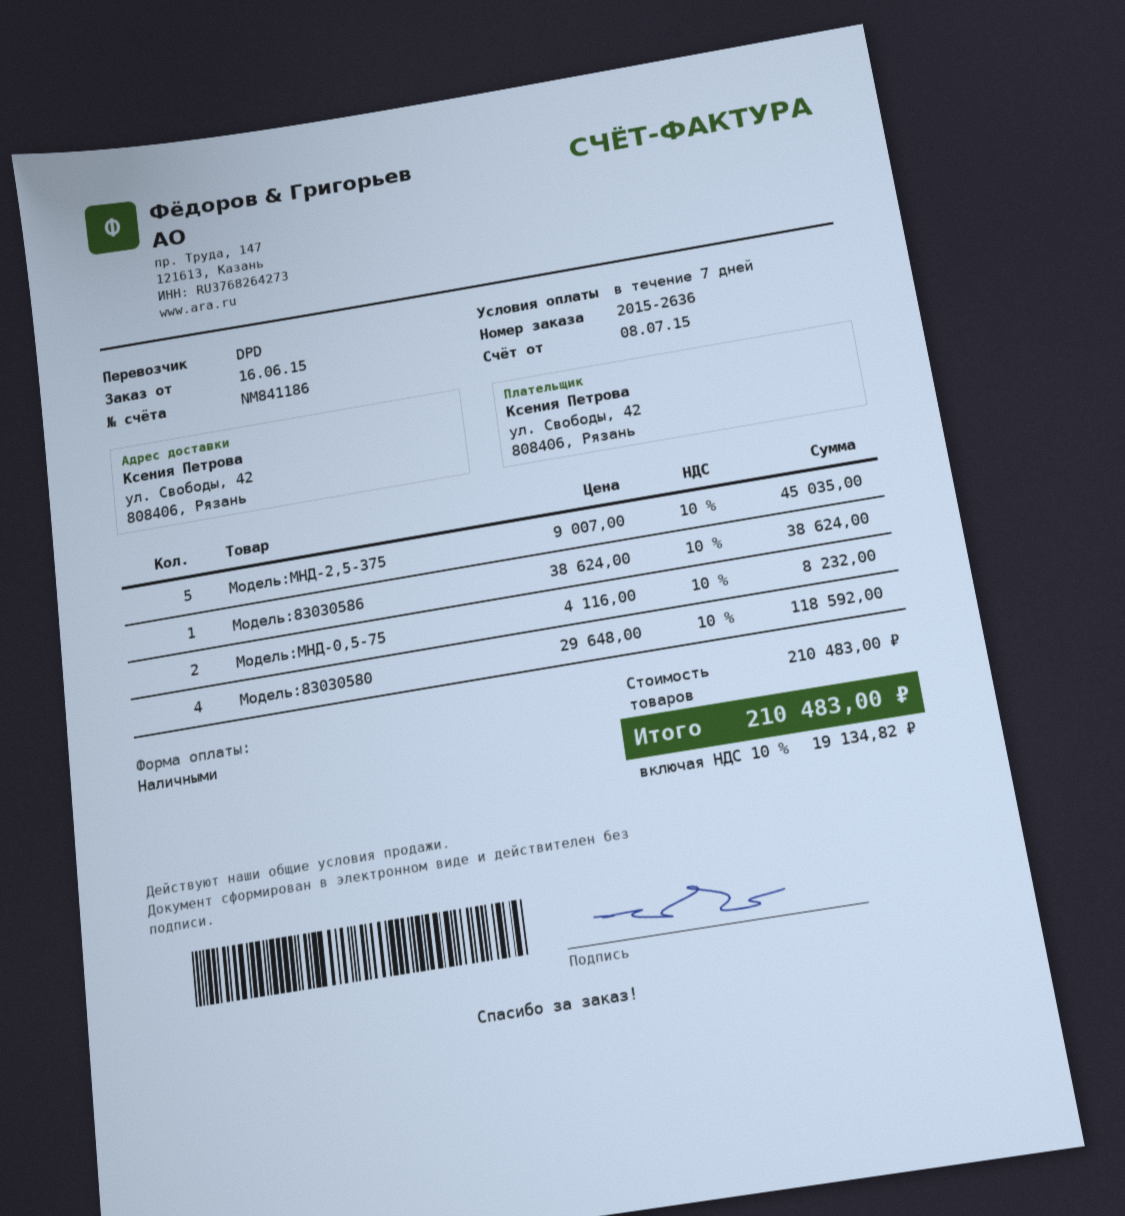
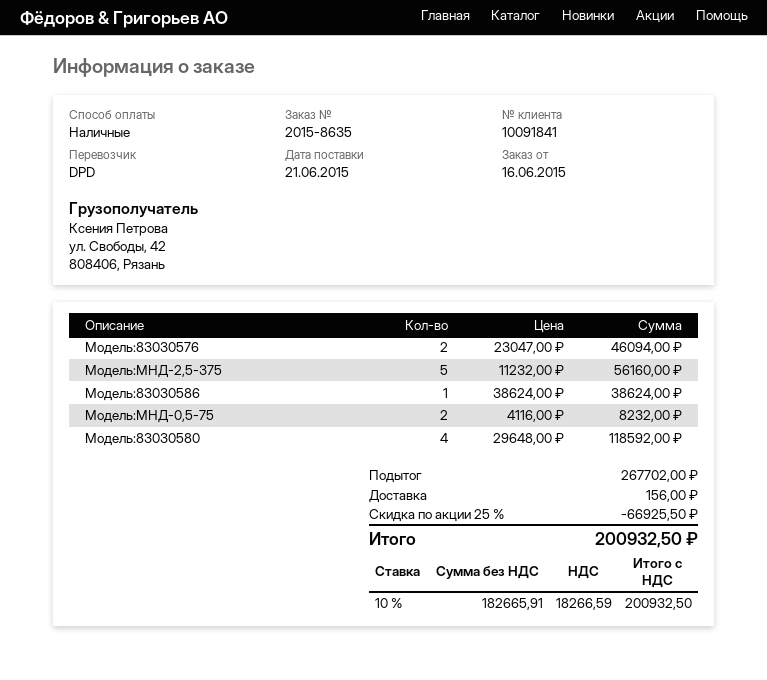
order number: 2015-2636 -> 2015-8635
Модель:МНД-2,5-375: 5 x 9007.00 = 45035.00 -> 5 x 11232.00 = 56160.00
Модель:83030576: none -> 2 x 23047.00 = 46094.00
subtotal: 210483.00 -> 267702.00
discount: none -> 25% = 66925.50
shipping: none -> 156.00
tax: 10% = 19134.82 -> 10% = 18266.59
total: 210483.00 -> 200932.50

